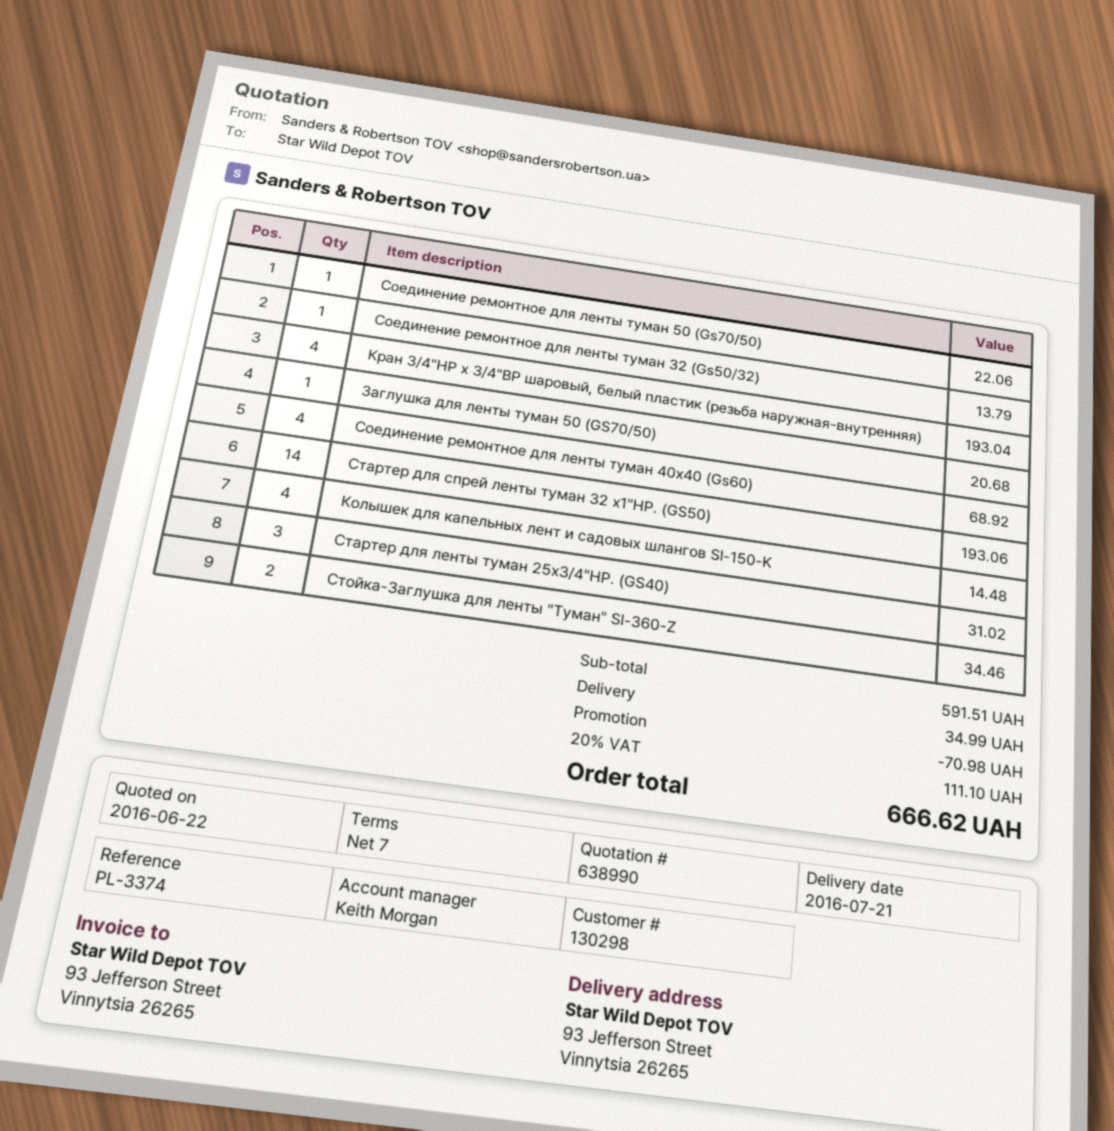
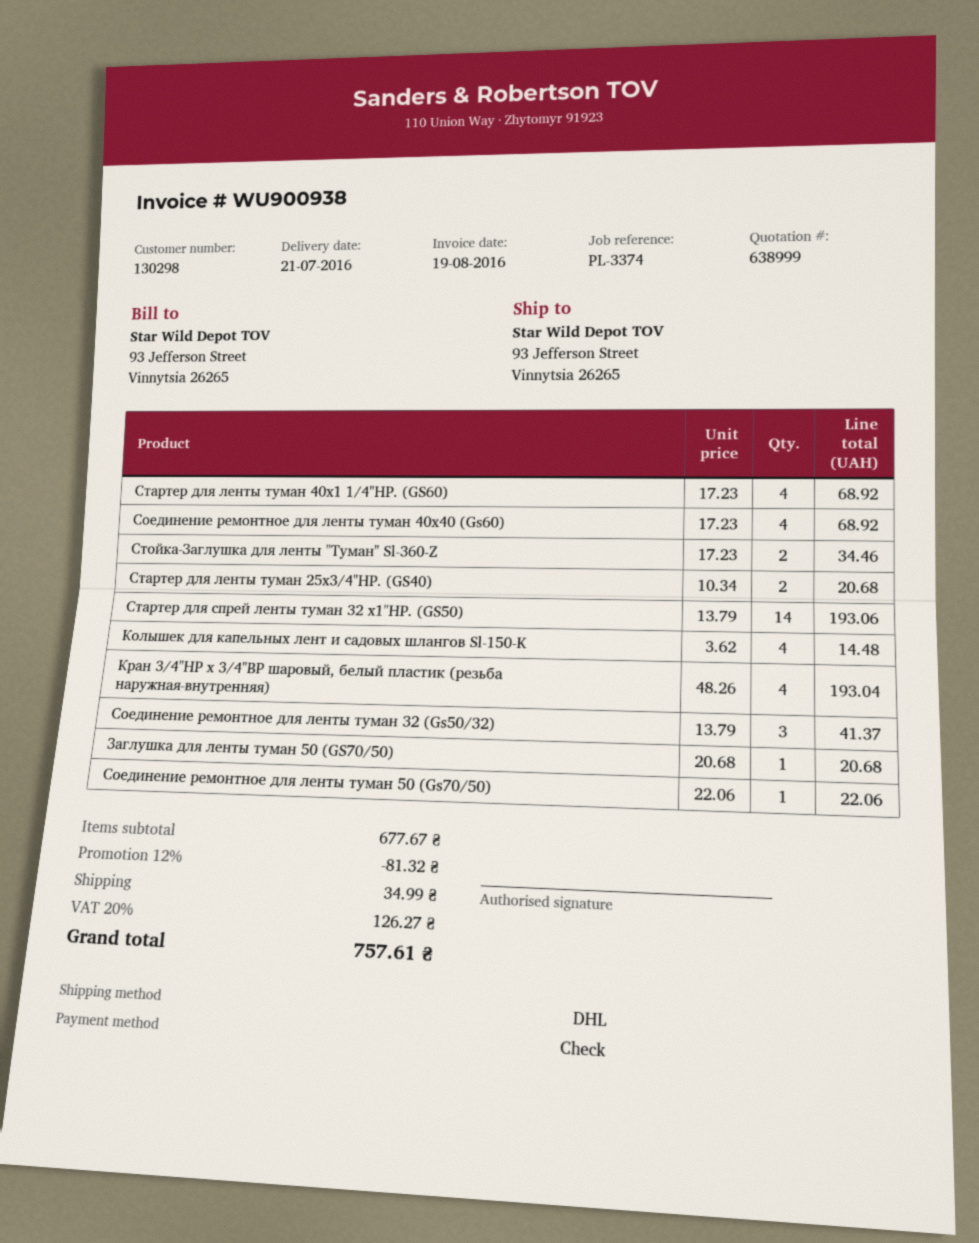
quote number: 638990 -> 638999
Соединение ремонтное для ленты туман 32 (Gs50/32): 1 for 13.79 -> 3 for 41.37
Стартер для ленты туман 25x3/4"НР. (GS40): 3 for 31.02 -> 2 for 20.68
Стартер для ленты туман 40x1 1/4"НР. (GS60): none -> 4 for 68.92
subtotal: 591.51 -> 677.67
discount: 70.98 -> 81.32
tax: 20% = 111.10 -> 20% = 126.27
total: 666.62 -> 757.61

